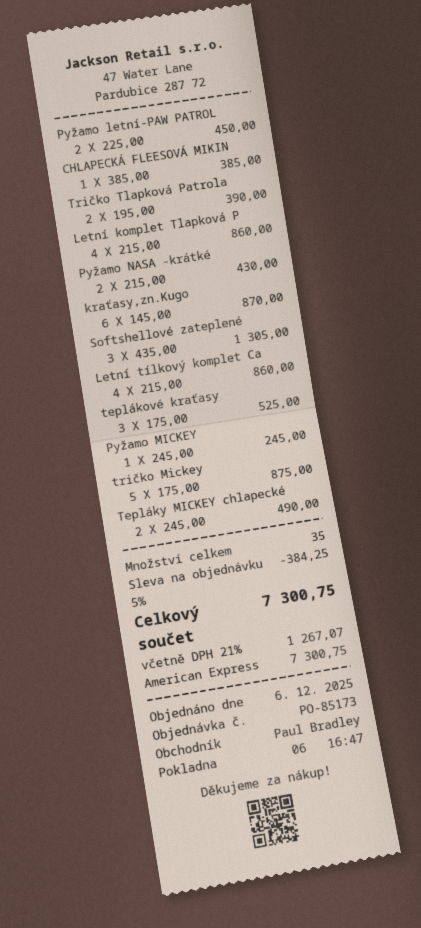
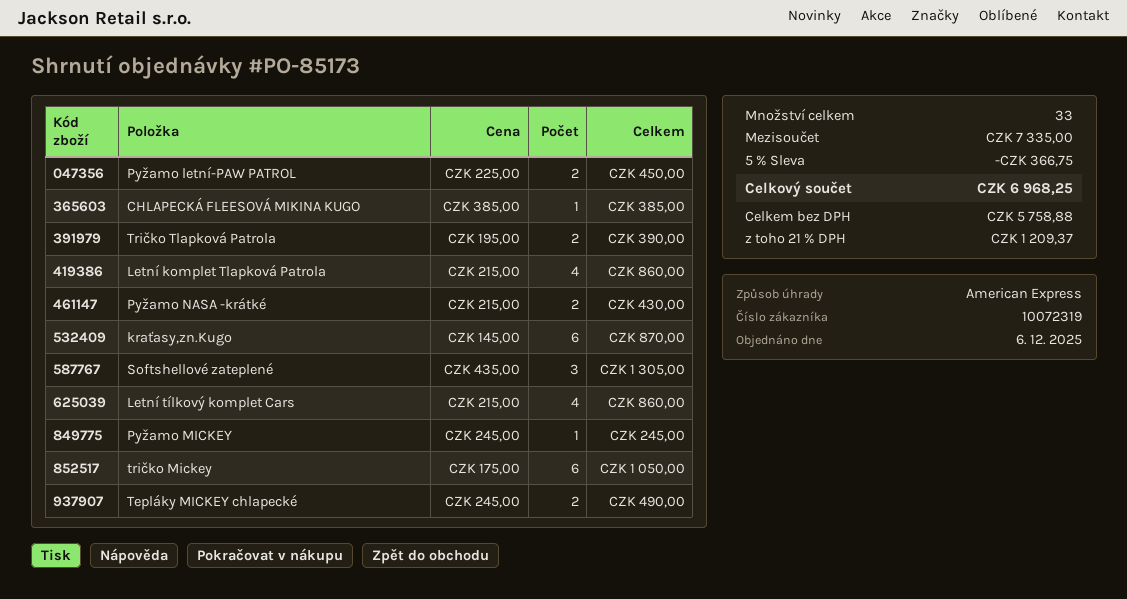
teplákové kraťasy: 3 x 175.00 = 525.00 -> none
tričko Mickey: 5 x 175.00 = 875.00 -> 6 x 175.00 = 1050.00
total quantity: 35 -> 33
discount: 5% = 384.25 -> 5% = 366.75
tax: 21% = 1267.07 -> 21% = 1209.37
total: 7300.75 -> 6968.25

